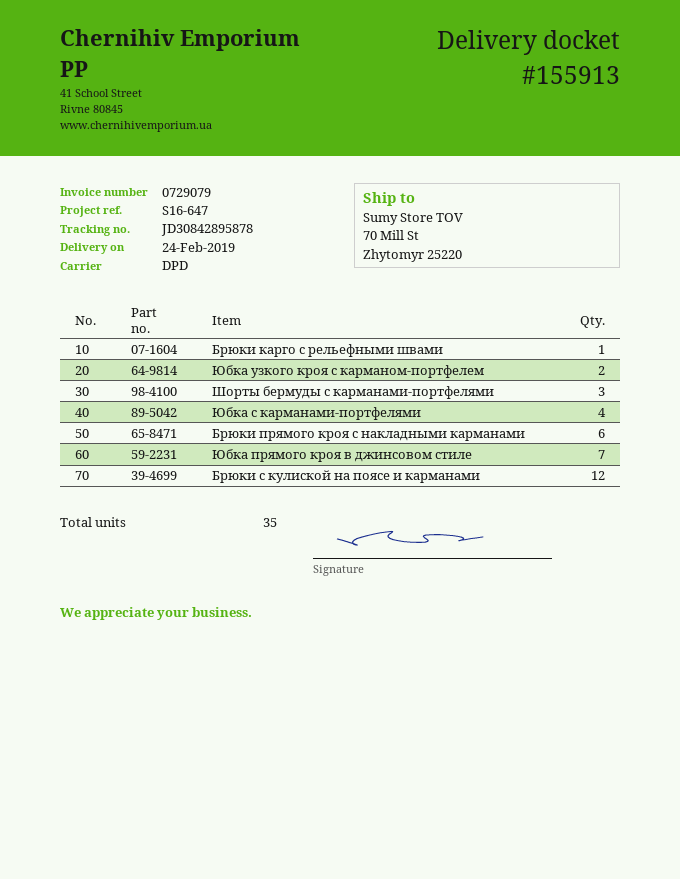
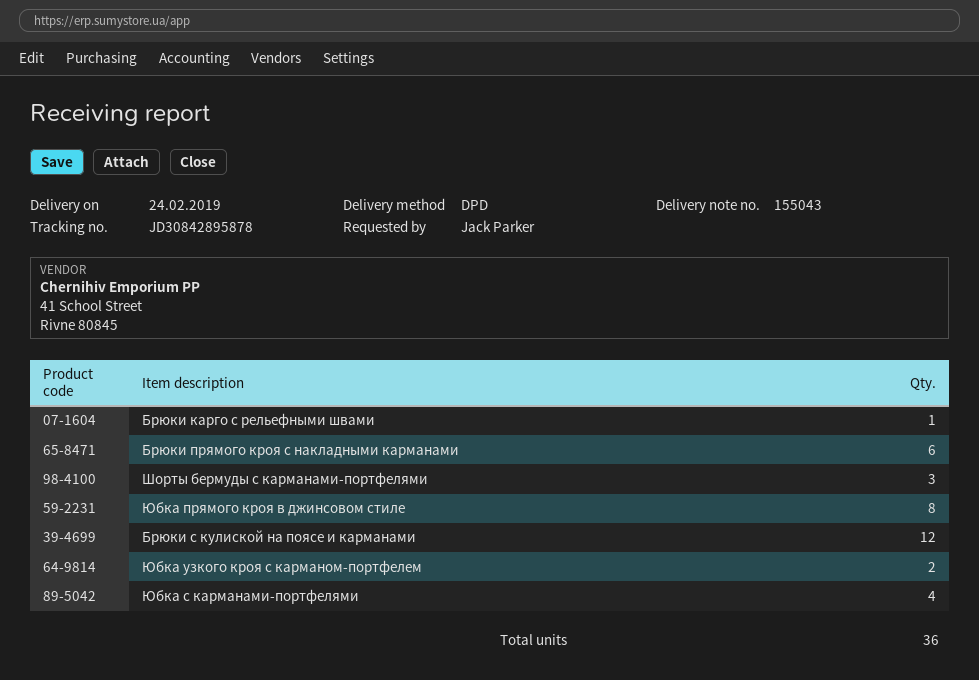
delivery note number: 155913 -> 155043
Юбка прямого кроя в джинсовом стиле: 7 -> 8
total quantity: 35 -> 36

